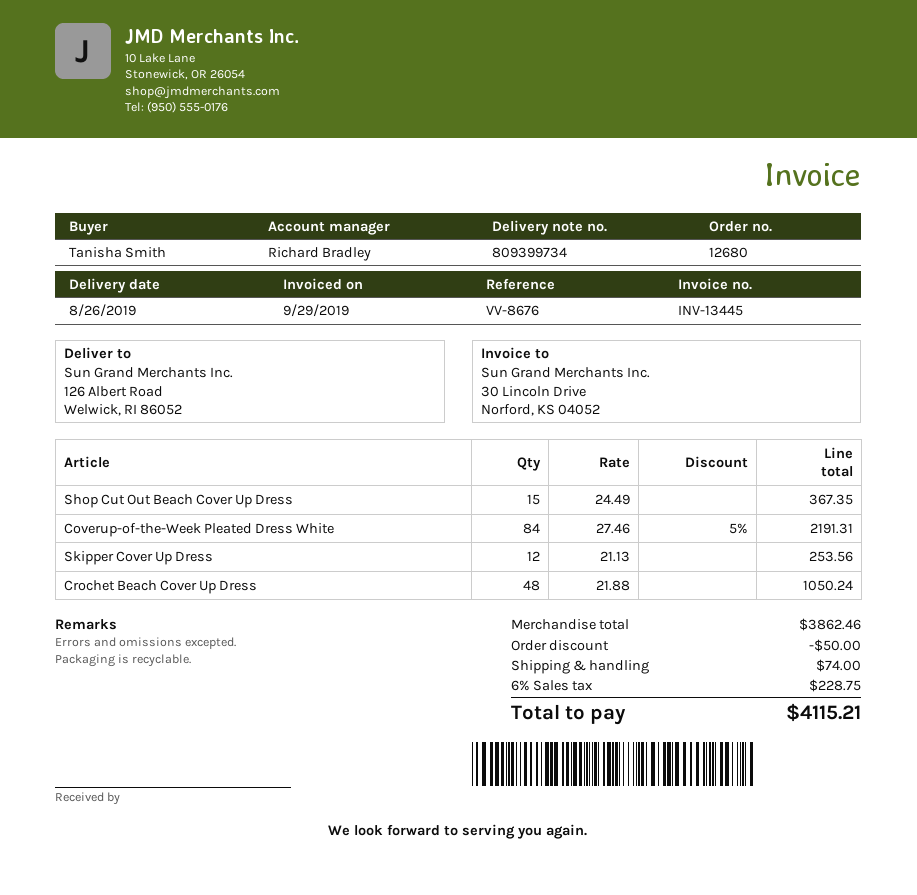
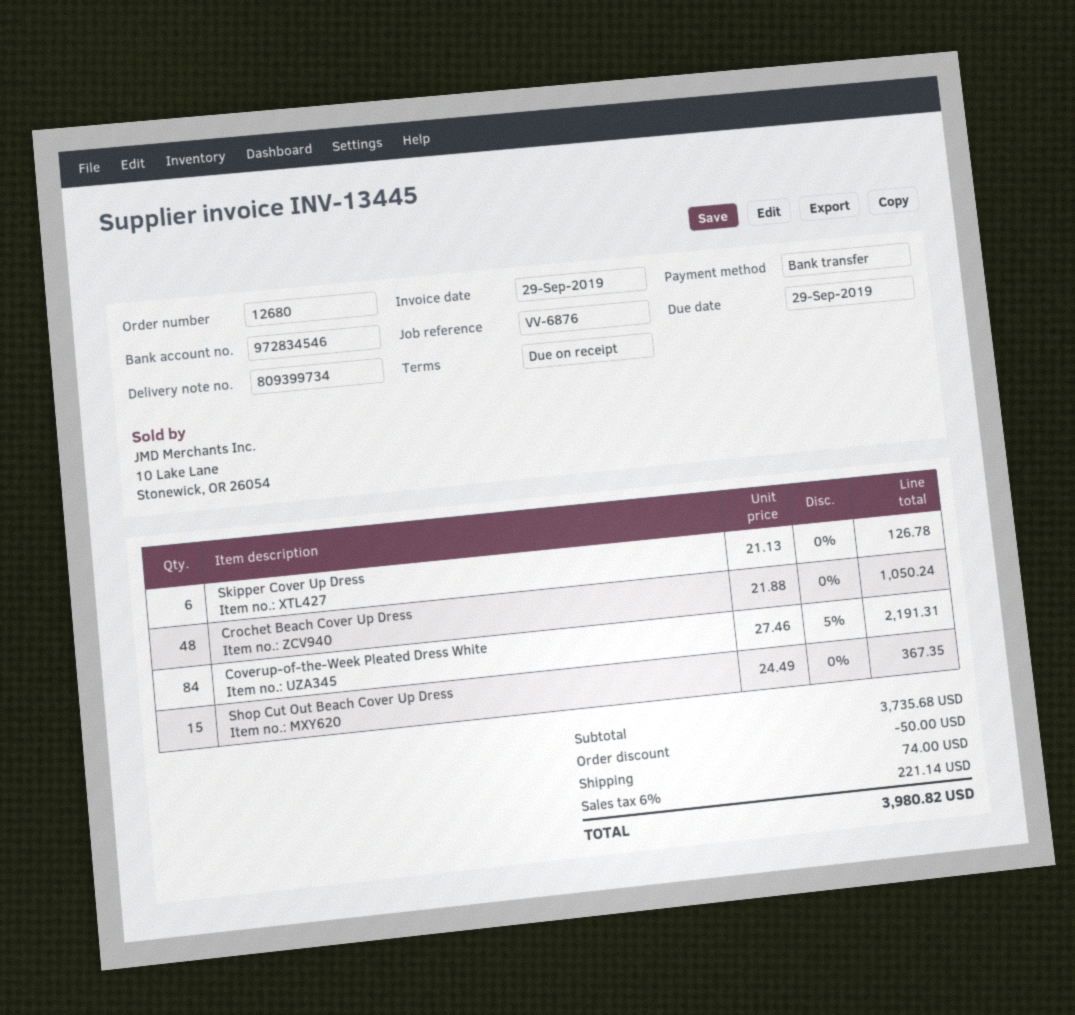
reference: VV-8676 -> VV-6876
Skipper Cover Up Dress: 12 x 21.13 = 253.56 -> 6 x 21.13 = 126.78
subtotal: 3862.46 -> 3735.68
tax: 6% = 228.75 -> 6% = 221.14
total: 4115.21 -> 3980.82

